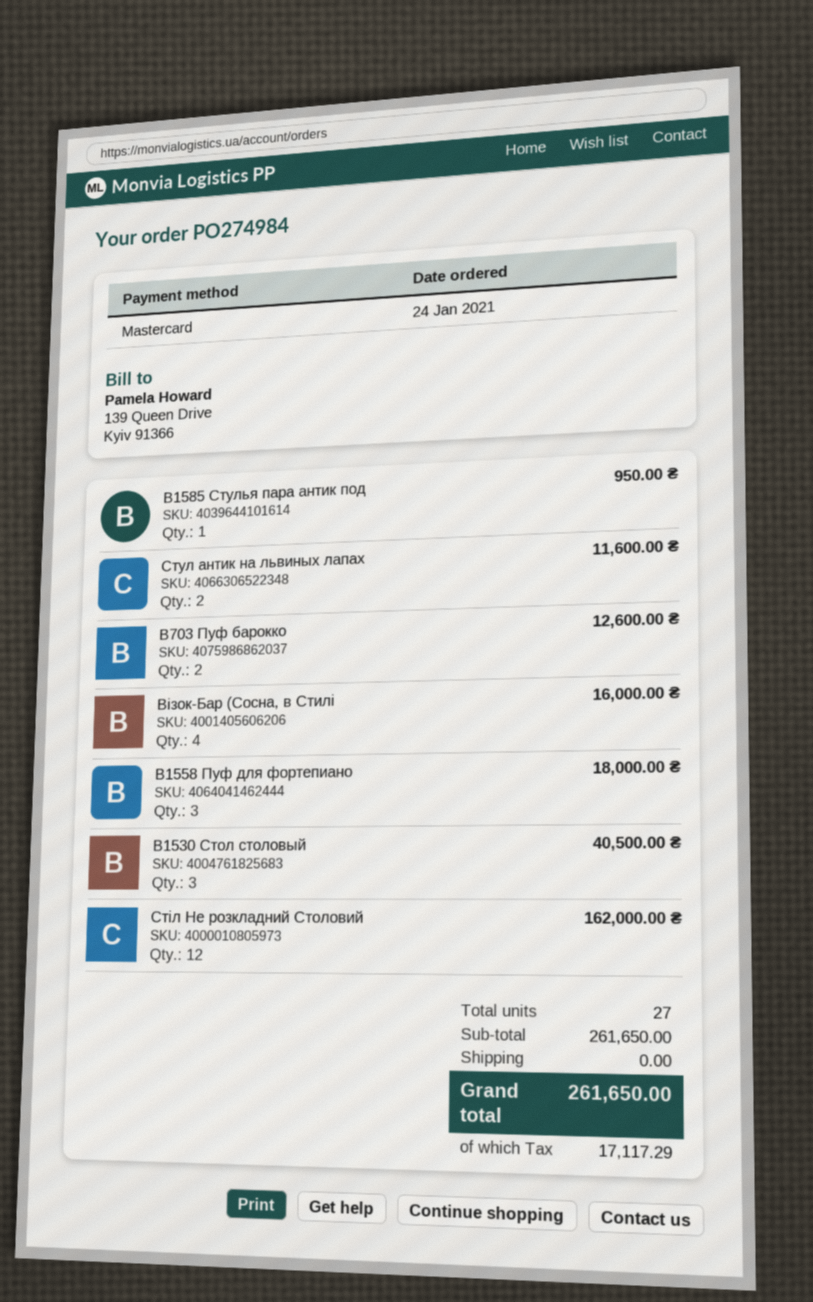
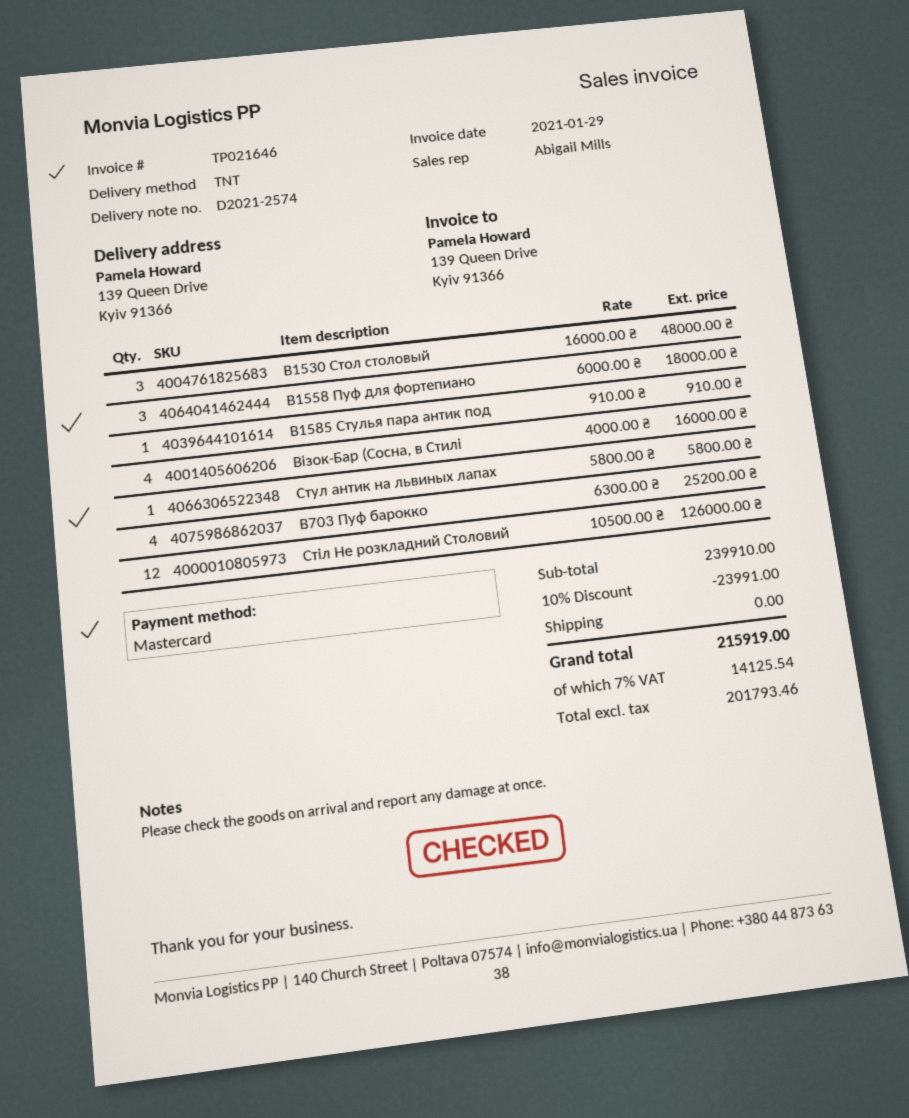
В1585 Стулья пара антик под: 1 for 950.00 -> 1 for 910.00
Стул антик на львиных лапах: 2 for 11600.00 -> 1 for 5800.00
В703 Пуф барокко: 2 for 12600.00 -> 4 for 25200.00
В1530 Стол столовый: 3 for 40500.00 -> 3 for 48000.00
Стіл Не розкладний Столовий: 12 for 162000.00 -> 12 for 126000.00
subtotal: 261650.00 -> 239910.00
discount: none -> 10% = 23991.00
tax: 17117.29 -> 14125.54
total: 261650.00 -> 215919.00

